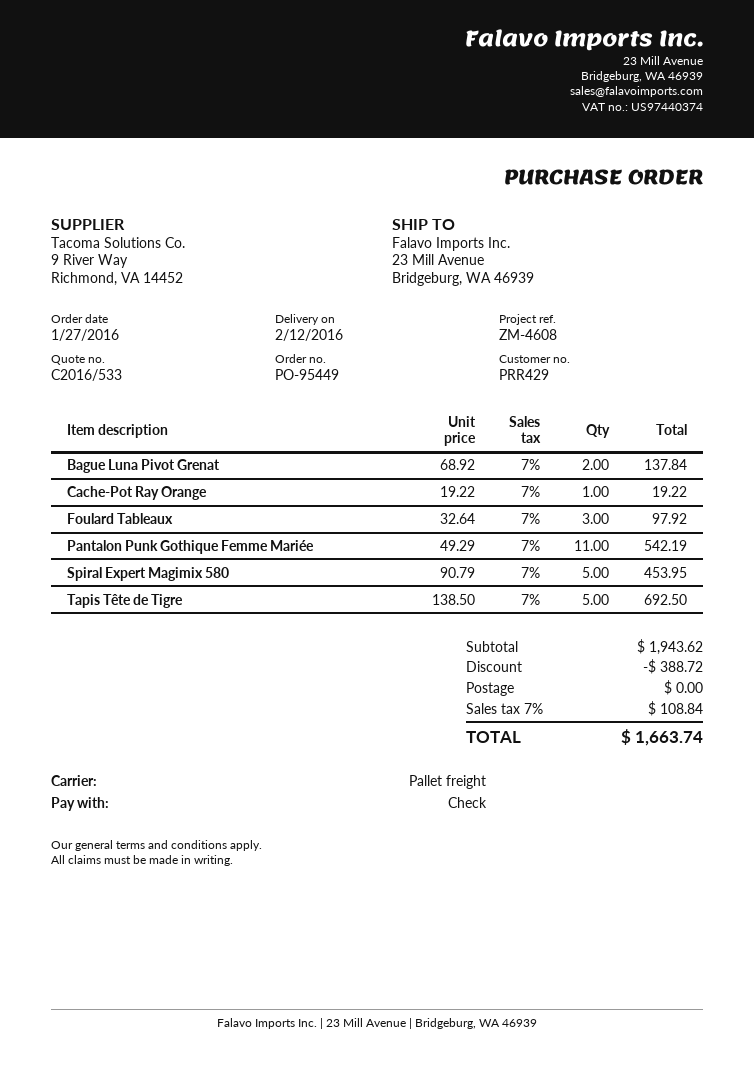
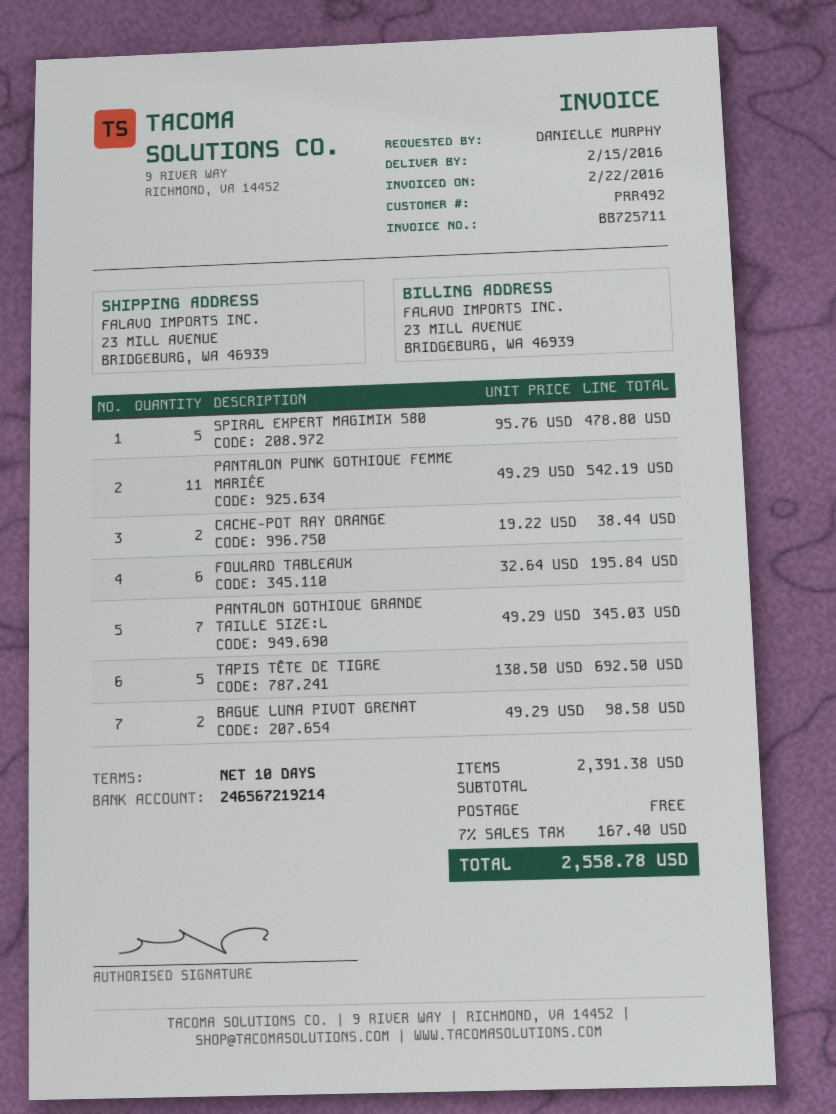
delivery date: 2016-02-12 -> 2016-02-15
customer number: PRR429 -> PRR492
Bague Luna Pivot Grenat: 2 x 68.92 = 137.84 -> 2 x 49.29 = 98.58
Cache-Pot Ray Orange: 1 x 19.22 = 19.22 -> 2 x 19.22 = 38.44
Foulard Tableaux: 3 x 32.64 = 97.92 -> 6 x 32.64 = 195.84
Spiral Expert Magimix 580: 5 x 90.79 = 453.95 -> 5 x 95.76 = 478.80
PANTALON GOTHIQUE GRANDE TAILLE SIZE:L: none -> 7 x 49.29 = 345.03
subtotal: 1943.62 -> 2391.38
discount: 388.72 -> none
tax: 7% = 108.84 -> 7% = 167.40
total: 1663.74 -> 2558.78

